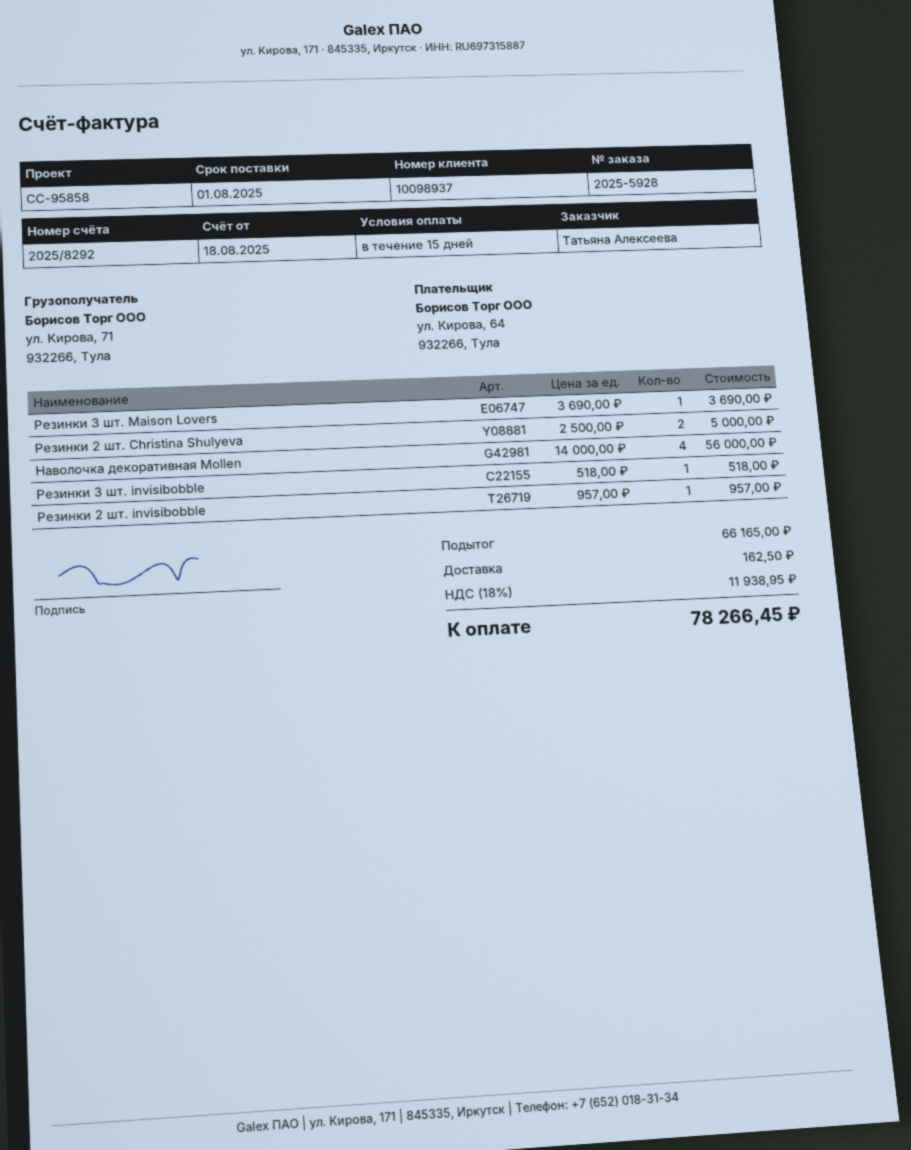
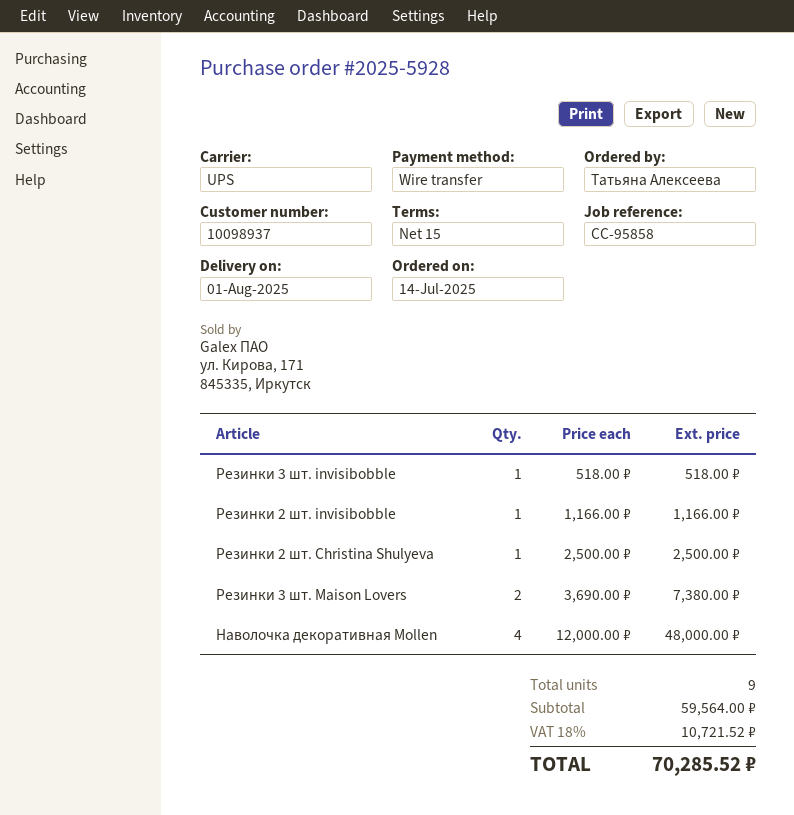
Резинки 3 шт. Maison Lovers: 1 x 3690.00 = 3690.00 -> 2 x 3690.00 = 7380.00
Резинки 2 шт. Christina Shulyeva: 2 x 2500.00 = 5000.00 -> 1 x 2500.00 = 2500.00
Наволочка декоративная Mollen: 4 x 14000.00 = 56000.00 -> 4 x 12000.00 = 48000.00
Резинки 2 шт. invisibobble: 1 x 957.00 = 957.00 -> 1 x 1166.00 = 1166.00
subtotal: 66165.00 -> 59564.00
shipping: 162.50 -> none
tax: 18% = 11938.95 -> 18% = 10721.52
total: 78266.45 -> 70285.52

